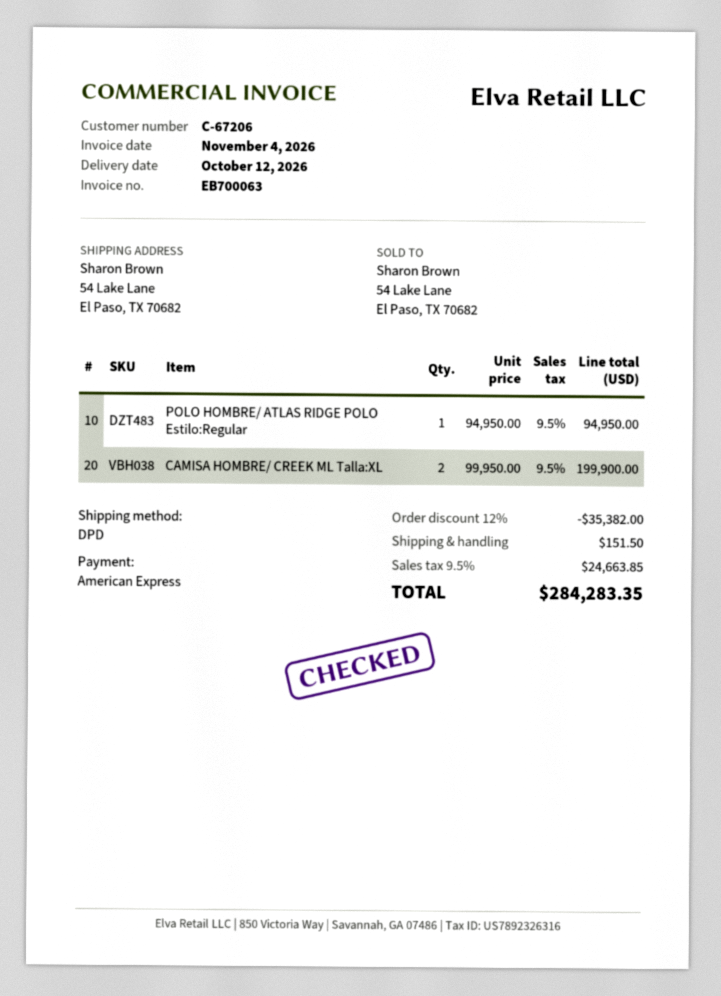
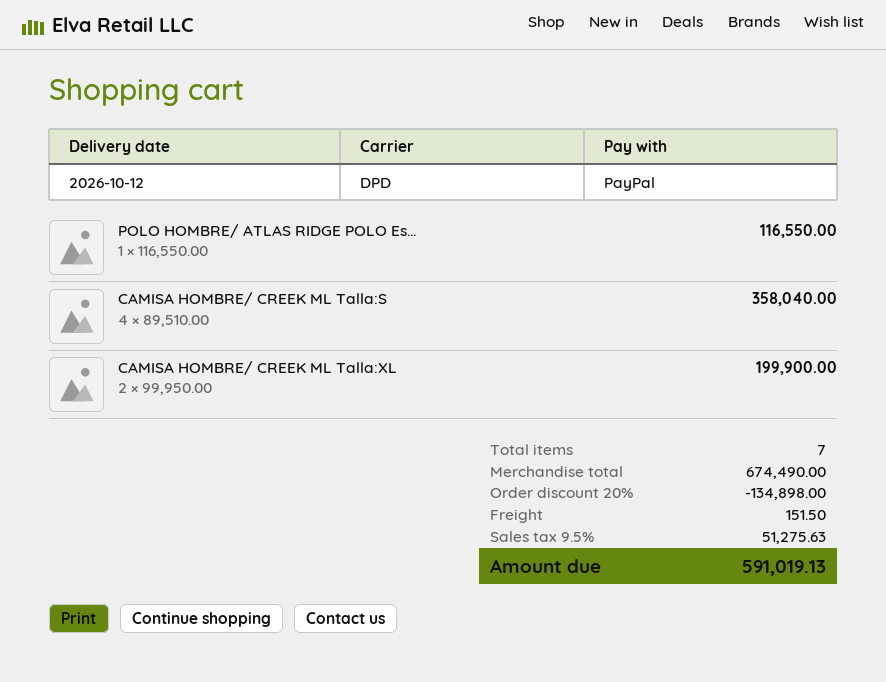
payment method: American Express -> PayPal
POLO HOMBRE/ ATLAS RIDGE POLO Estilo:Regular: 1 x 94950.00 = 94950.00 -> 1 x 116550.00 = 116550.00
CAMISA HOMBRE/ CREEK ML Talla:S: none -> 4 x 89510.00 = 358040.00
discount: 12% = 35382.00 -> 20% = 134898.00
tax: 9.5% = 24663.85 -> 9.5% = 51275.63
total: 284283.35 -> 591019.13

